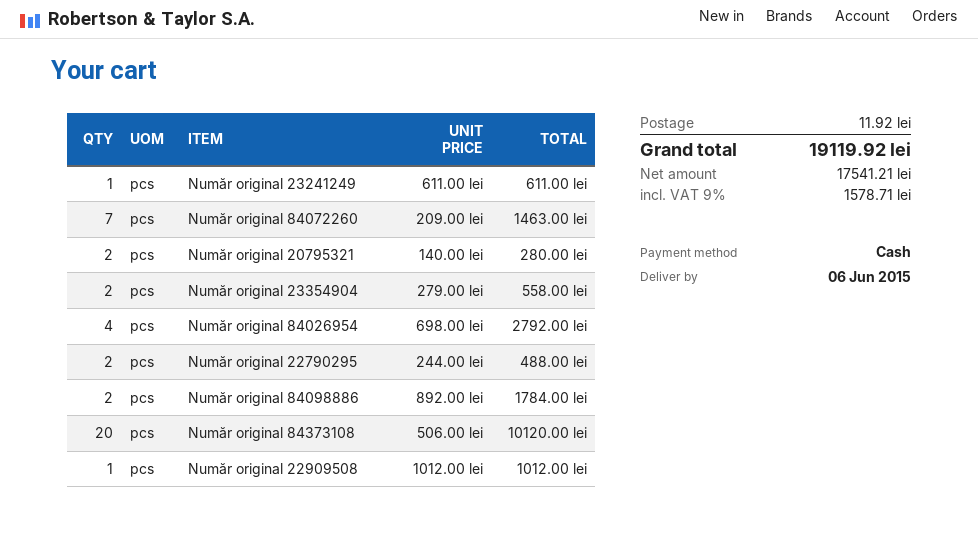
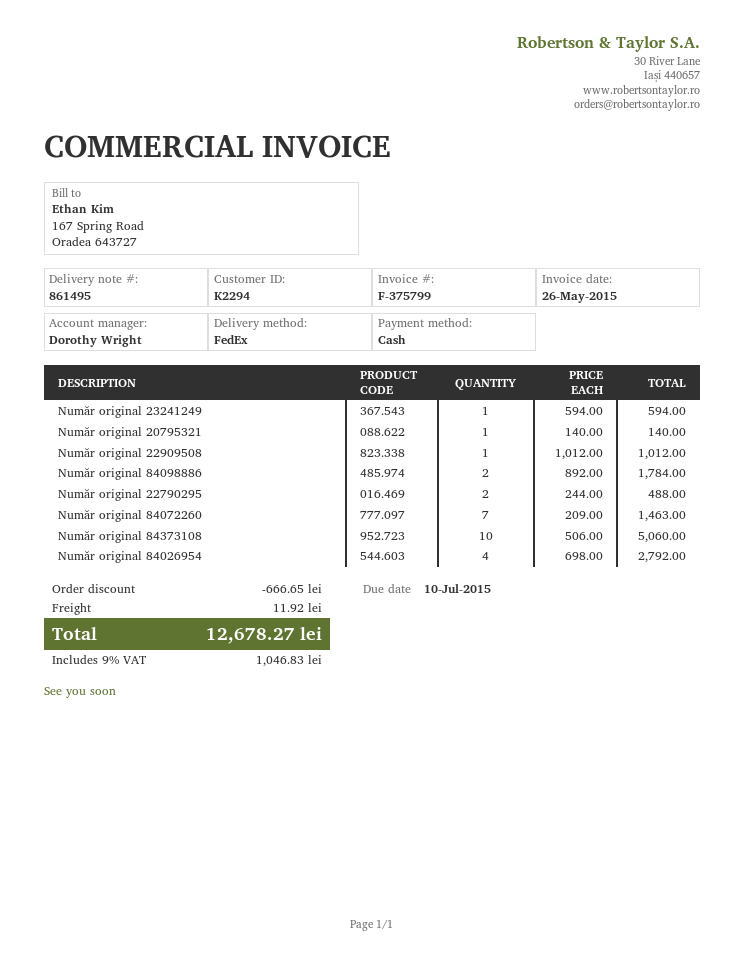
Număr original 23241249: 1 x 611.00 = 611.00 -> 1 x 594.00 = 594.00
Număr original 20795321: 2 x 140.00 = 280.00 -> 1 x 140.00 = 140.00
Număr original 23354904: 2 x 279.00 = 558.00 -> none
Număr original 84373108: 20 x 506.00 = 10120.00 -> 10 x 506.00 = 5060.00
discount: none -> 666.65
tax: 9% = 1578.71 -> 9% = 1046.83
total: 19119.92 -> 12678.27

